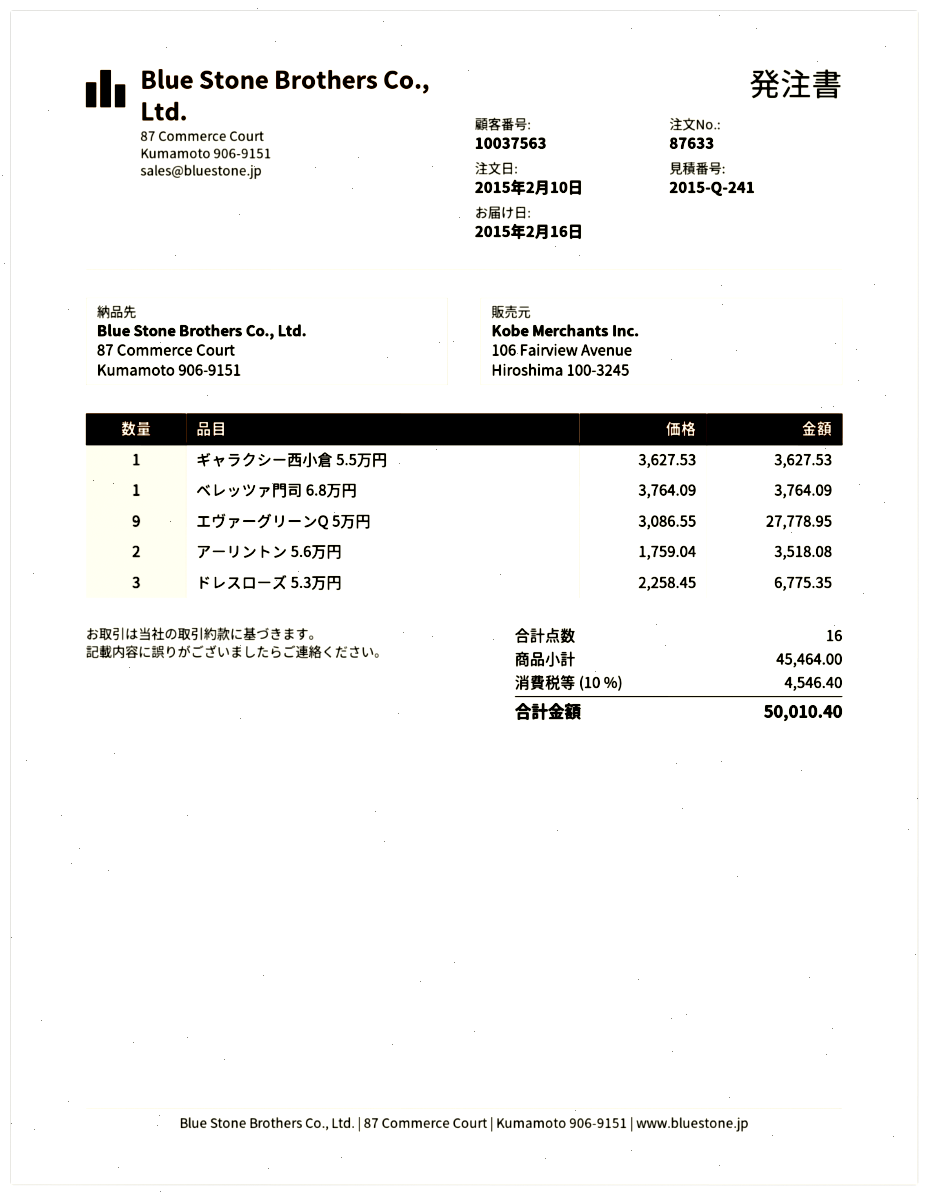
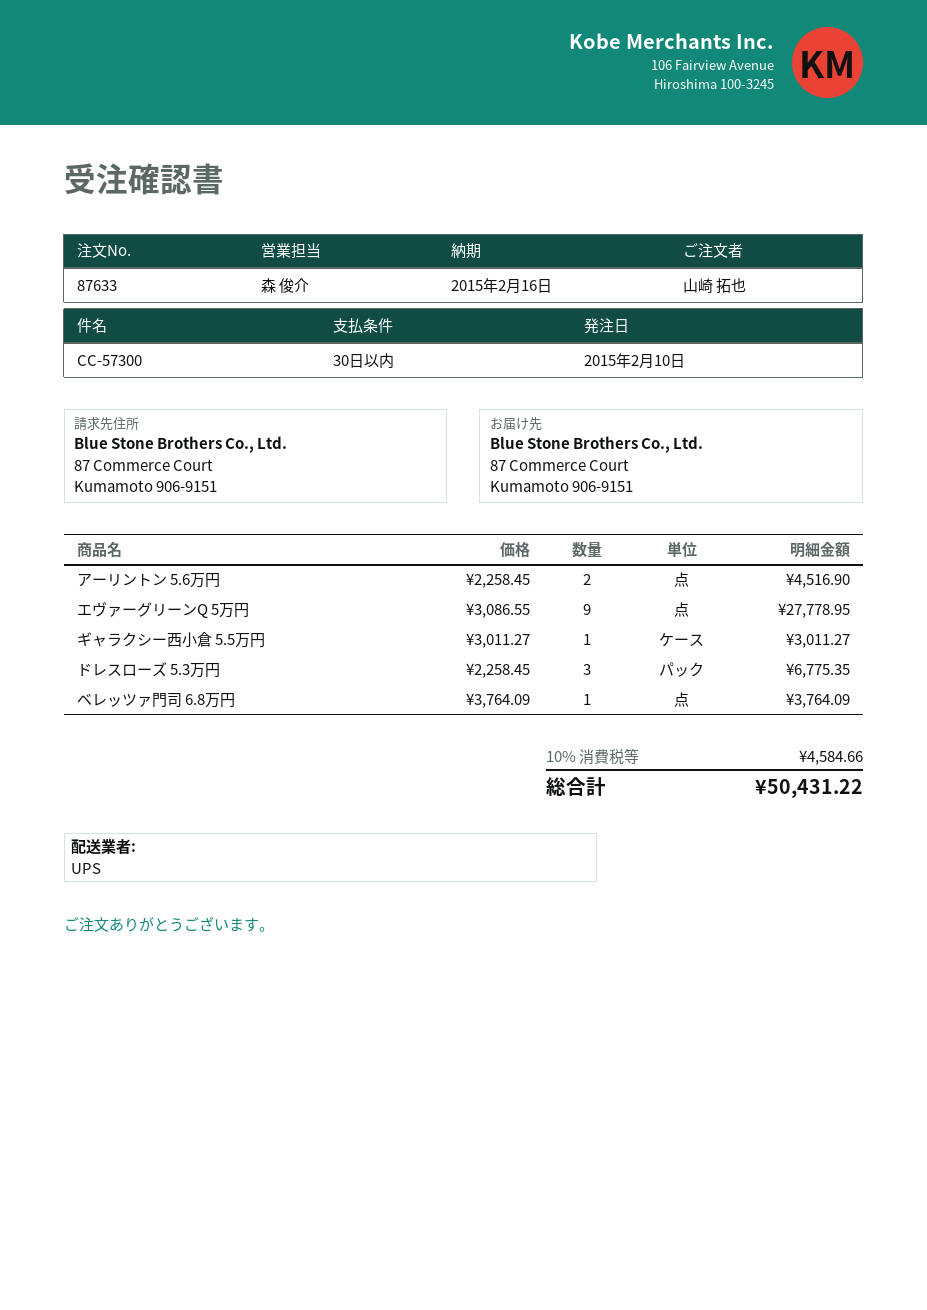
ギャラクシー西小倉 5.5万円: 1 x 3627.53 = 3627.53 -> 1 x 3011.27 = 3011.27
アーリントン 5.6万円: 2 x 1759.04 = 3518.08 -> 2 x 2258.45 = 4516.90
tax: 10% = 4546.40 -> 10% = 4584.66
total: 50010.40 -> 50431.22

